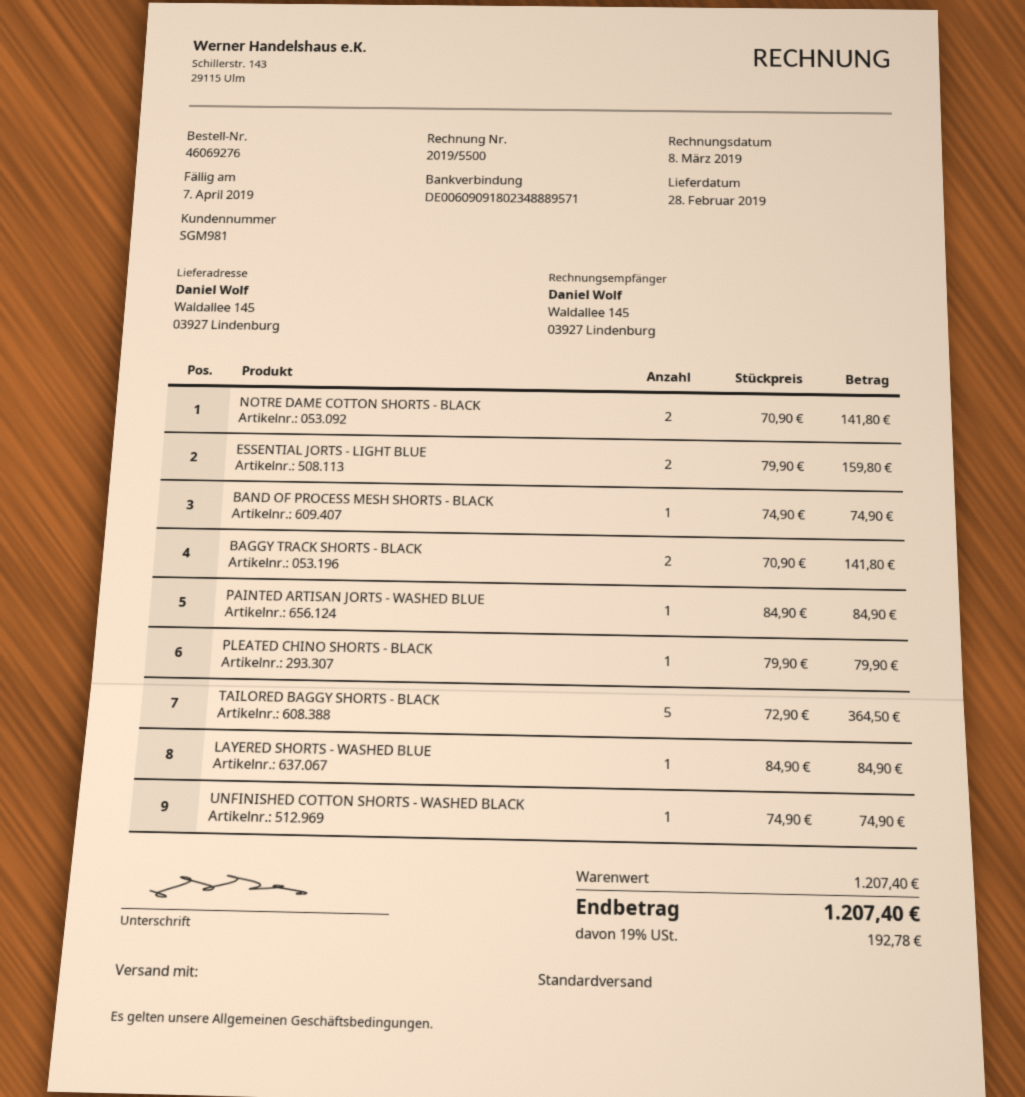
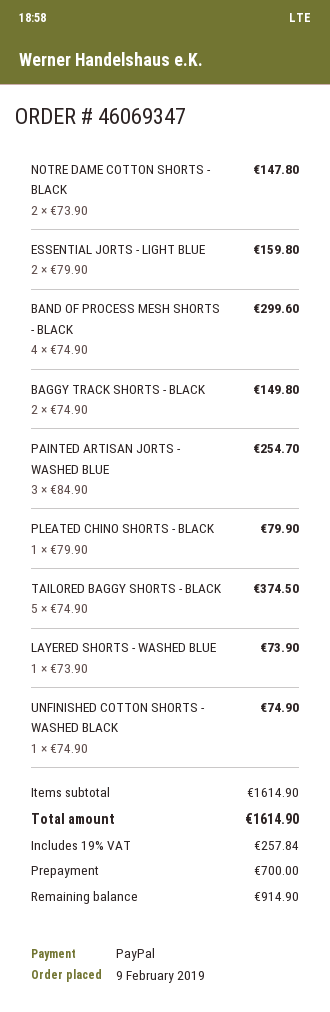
order number: 46069276 -> 46069347
NOTRE DAME COTTON SHORTS - BLACK: 2 x 70.90 = 141.80 -> 2 x 73.90 = 147.80
BAND OF PROCESS MESH SHORTS - BLACK: 1 x 74.90 = 74.90 -> 4 x 74.90 = 299.60
BAGGY TRACK SHORTS - BLACK: 2 x 70.90 = 141.80 -> 2 x 74.90 = 149.80
PAINTED ARTISAN JORTS - WASHED BLUE: 1 x 84.90 = 84.90 -> 3 x 84.90 = 254.70
TAILORED BAGGY SHORTS - BLACK: 5 x 72.90 = 364.50 -> 5 x 74.90 = 374.50
LAYERED SHORTS - WASHED BLUE: 1 x 84.90 = 84.90 -> 1 x 73.90 = 73.90
subtotal: 1207.40 -> 1614.90
tax: 19% = 192.78 -> 19% = 257.84
total: 1207.40 -> 1614.90

